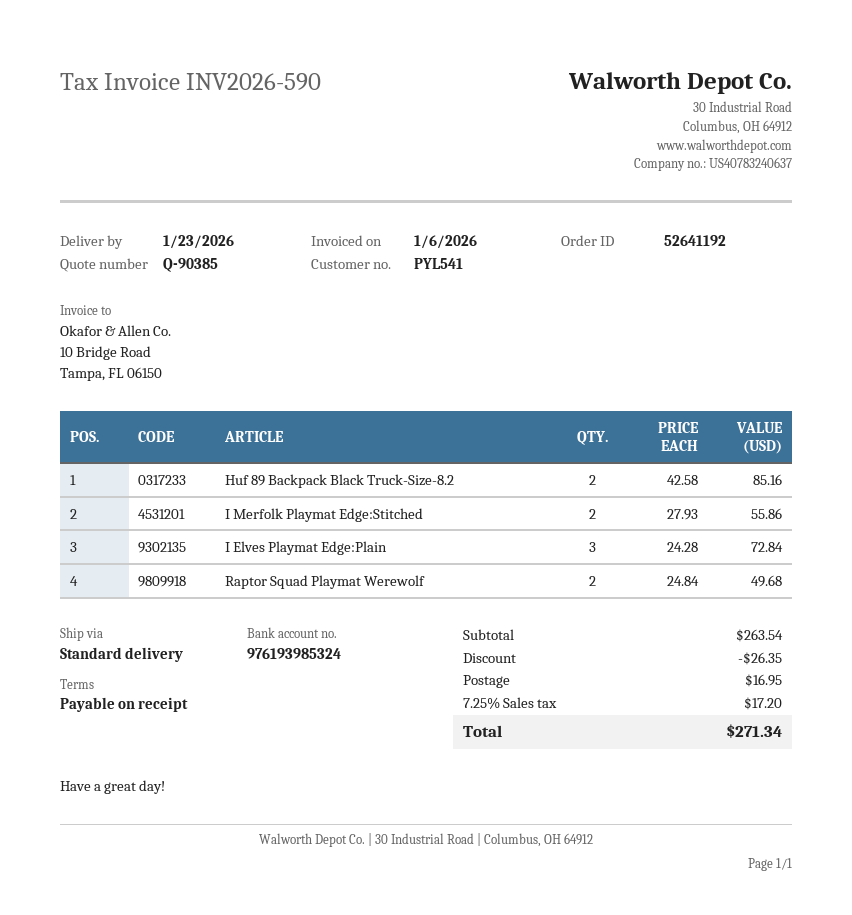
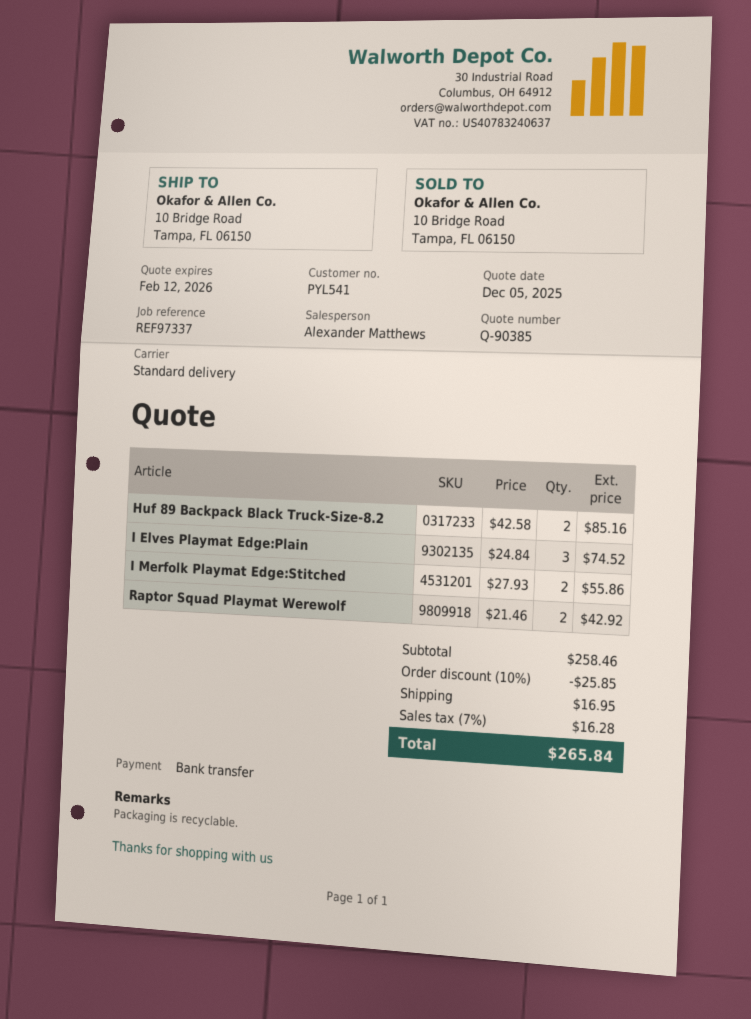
I Elves Playmat Edge:Plain: 3 x 24.28 = 72.84 -> 3 x 24.84 = 74.52
Raptor Squad Playmat Werewolf: 2 x 24.84 = 49.68 -> 2 x 21.46 = 42.92
subtotal: 263.54 -> 258.46
discount: 26.35 -> 25.85
tax: 7.25% = 17.20 -> 7% = 16.28
total: 271.34 -> 265.84

